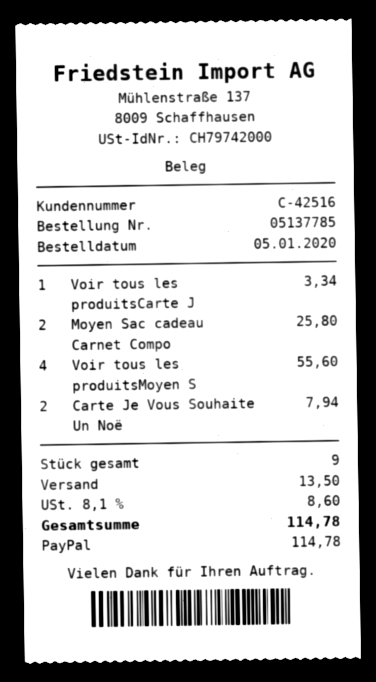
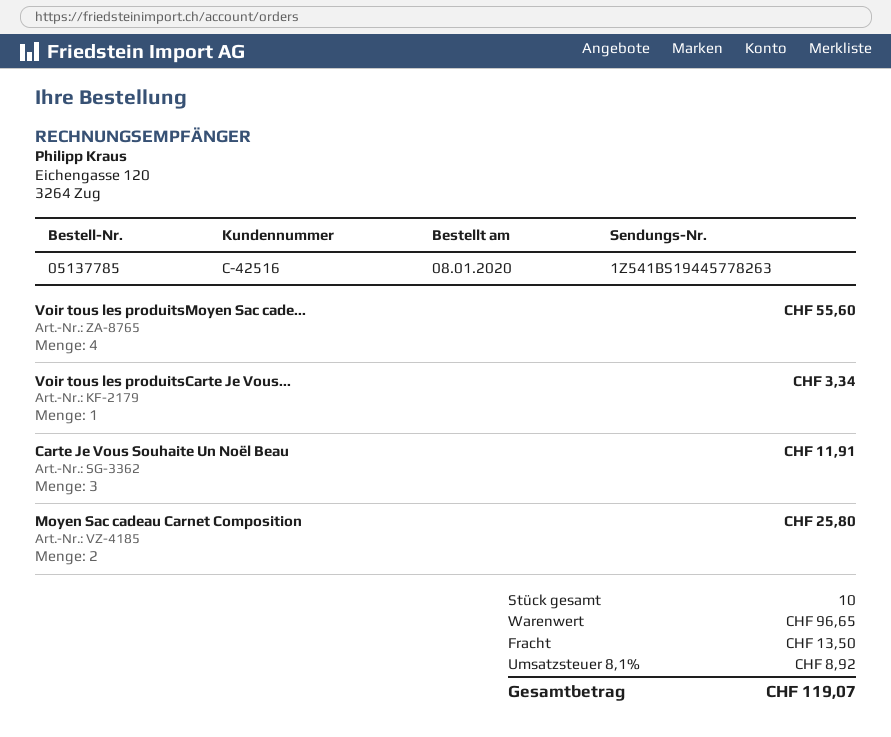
order date: 2020-01-05 -> 2020-01-08
Carte Je Vous Souhaite Un Noë: 2 for 7.94 -> 3 for 11.91
total quantity: 9 -> 10
tax: 8.1% = 8.60 -> 8.1% = 8.92
total: 114.78 -> 119.07

